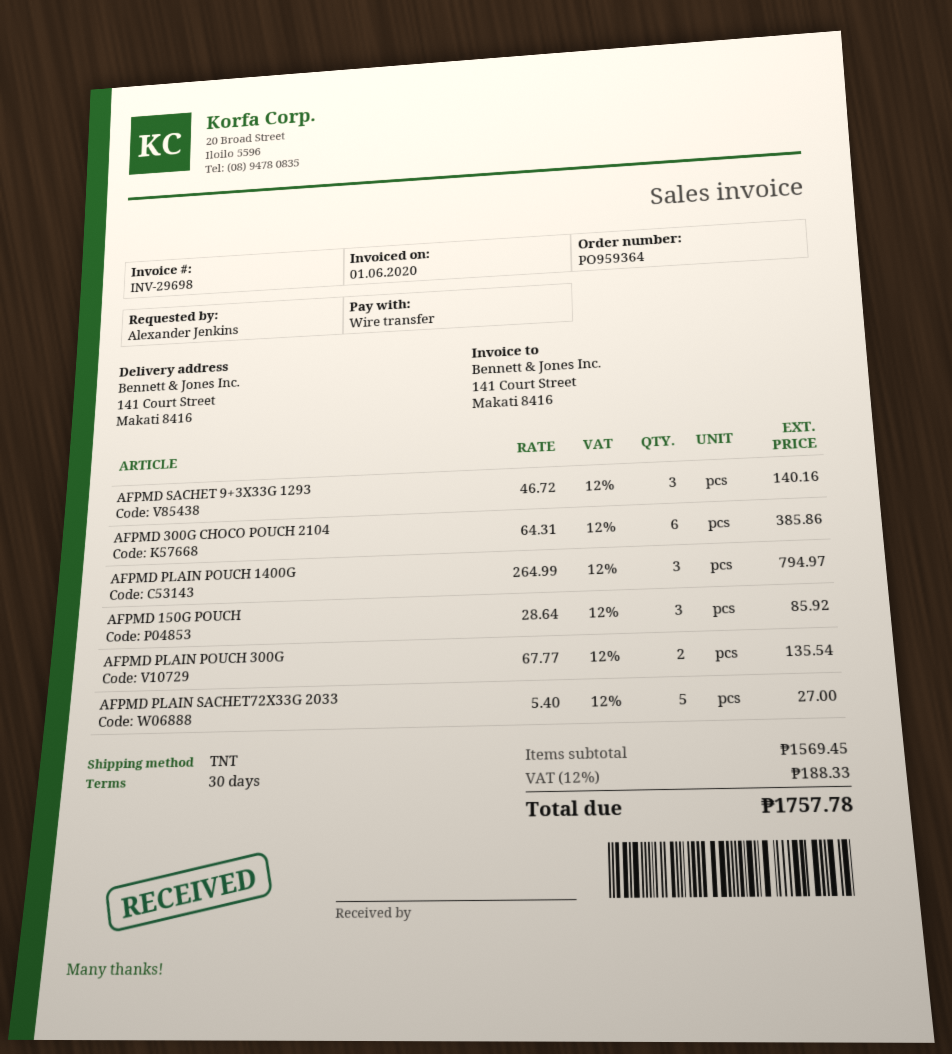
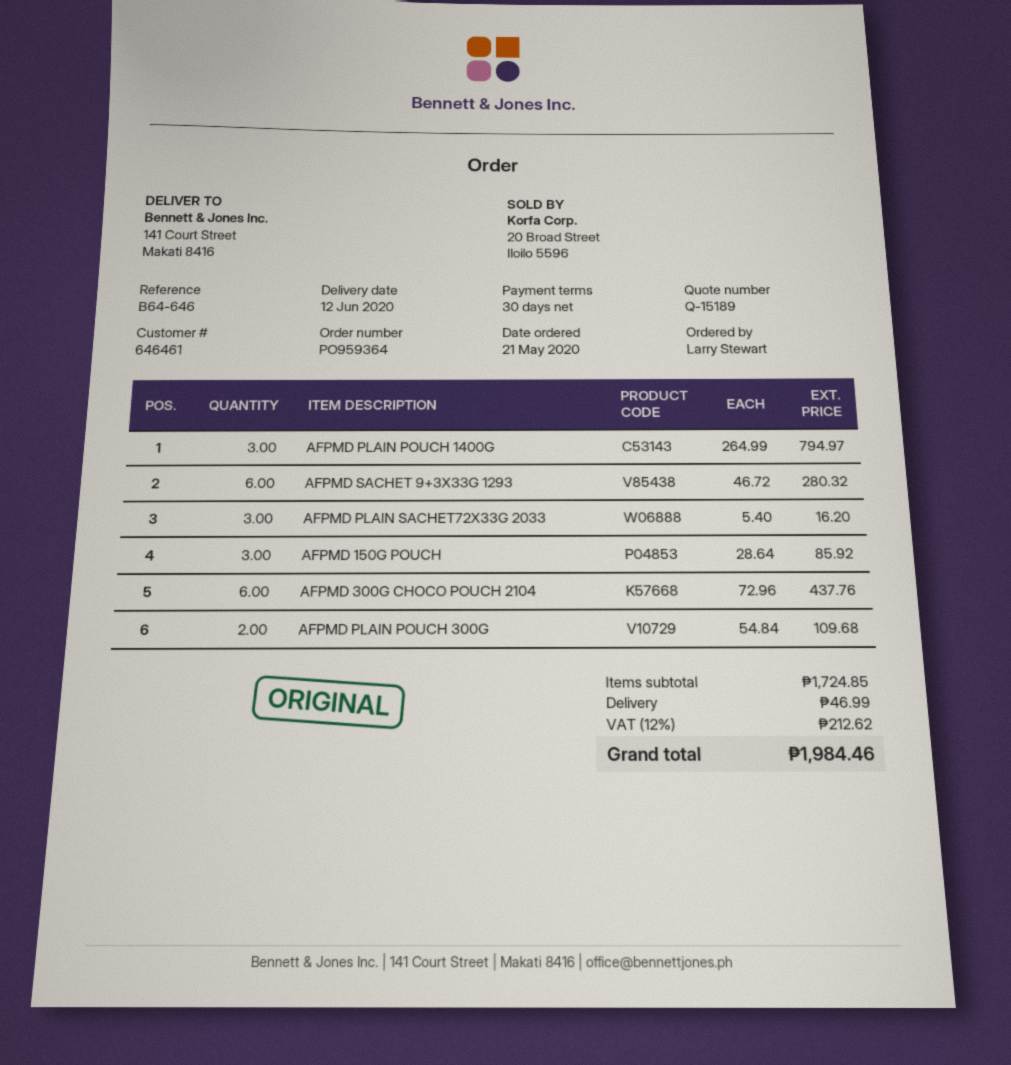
ordered by: Alexander Jenkins -> Larry Stewart
AFPMD SACHET 9+3X33G 1293: 3 x 46.72 = 140.16 -> 6 x 46.72 = 280.32
AFPMD 300G CHOCO POUCH 2104: 6 x 64.31 = 385.86 -> 6 x 72.96 = 437.76
AFPMD PLAIN POUCH 300G: 2 x 67.77 = 135.54 -> 2 x 54.84 = 109.68
AFPMD PLAIN SACHET72X33G 2033: 5 x 5.40 = 27.00 -> 3 x 5.40 = 16.20
subtotal: 1569.45 -> 1724.85
shipping: none -> 46.99
tax: 12% = 188.33 -> 12% = 212.62
total: 1757.78 -> 1984.46

